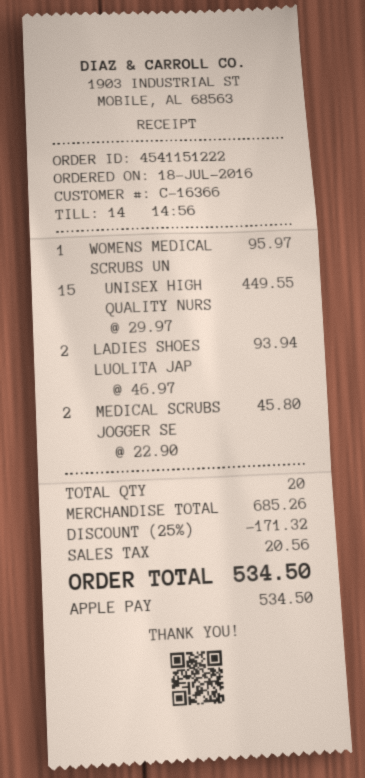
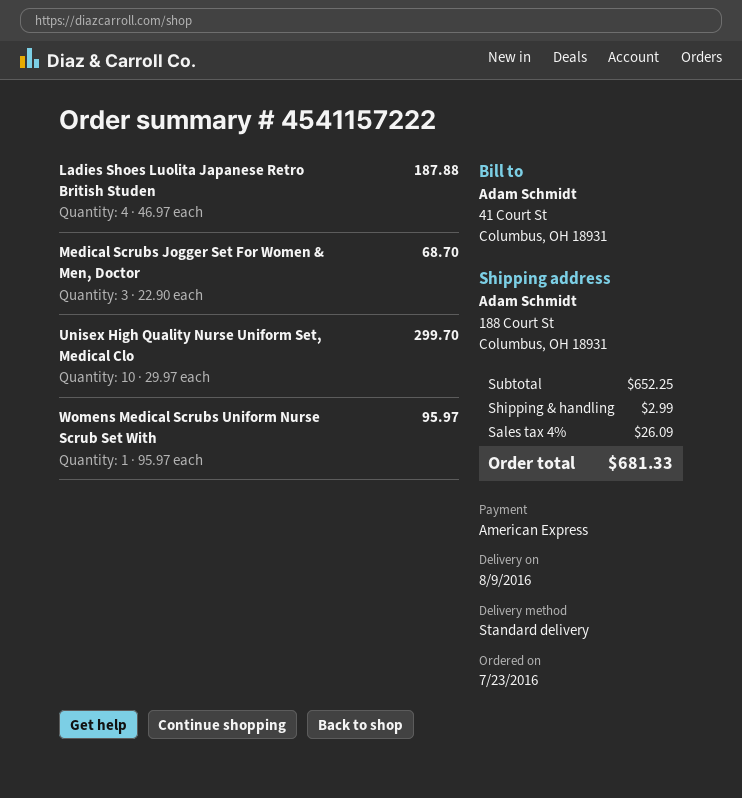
order number: 4541151222 -> 4541157222
order date: 2016-07-18 -> 2016-07-23
payment method: Apple Pay -> American Express
UNISEX HIGH QUALITY NURS: 15 x 29.97 = 449.55 -> 10 x 29.97 = 299.70
LADIES SHOES LUOLITA JAP: 2 x 46.97 = 93.94 -> 4 x 46.97 = 187.88
MEDICAL SCRUBS JOGGER SE: 2 x 22.90 = 45.80 -> 3 x 22.90 = 68.70
subtotal: 685.26 -> 652.25
discount: 25% = 171.32 -> none
shipping: none -> 2.99
tax: 20.56 -> 26.09
total: 534.50 -> 681.33

